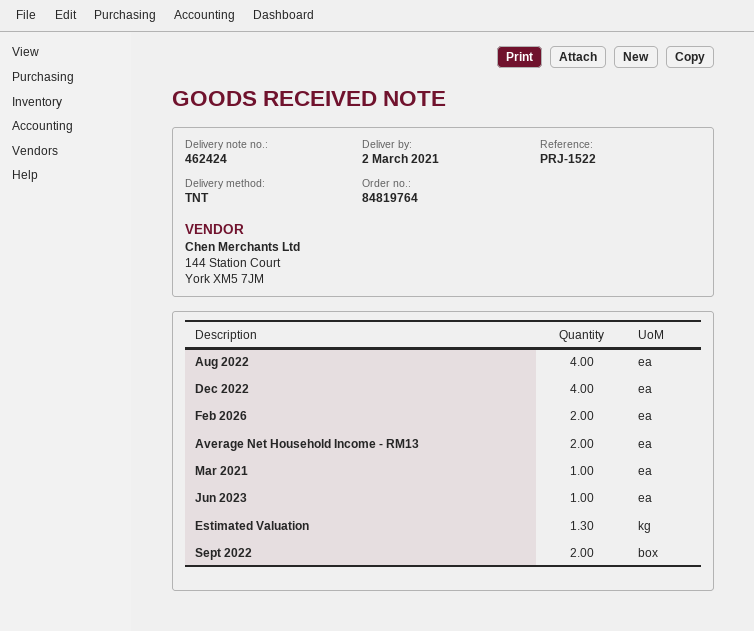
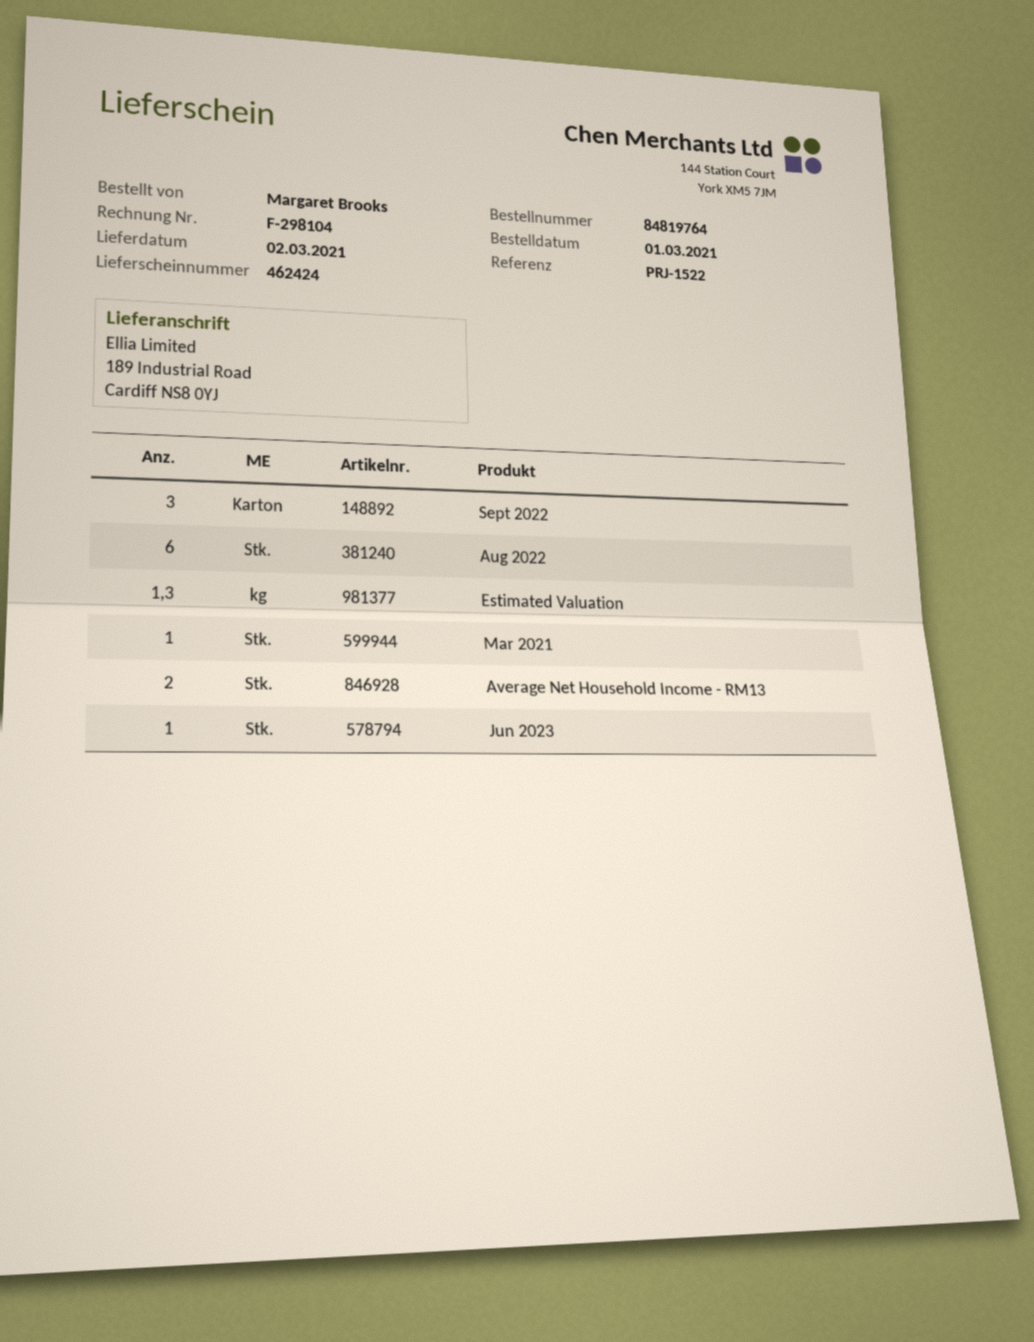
Aug 2022: 4 -> 6
Dec 2022: 4 -> none
Feb 2026: 2 -> none
Sept 2022: 2 -> 3

